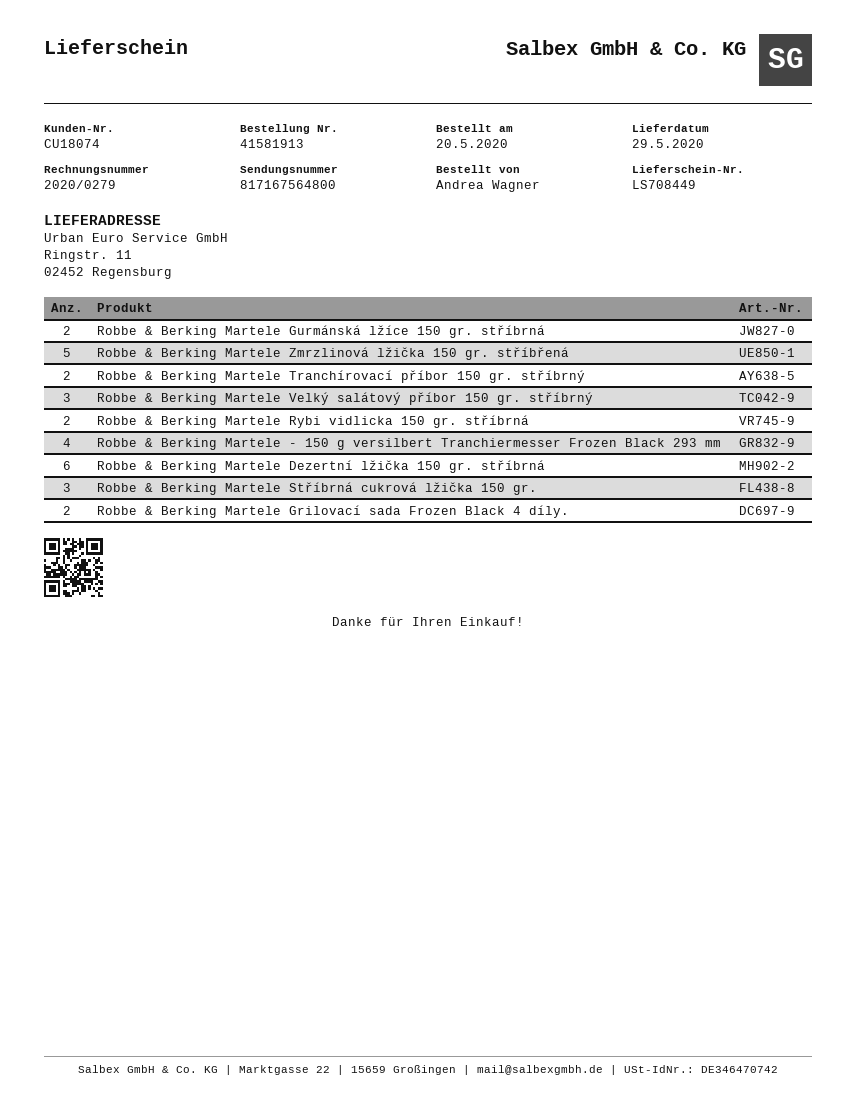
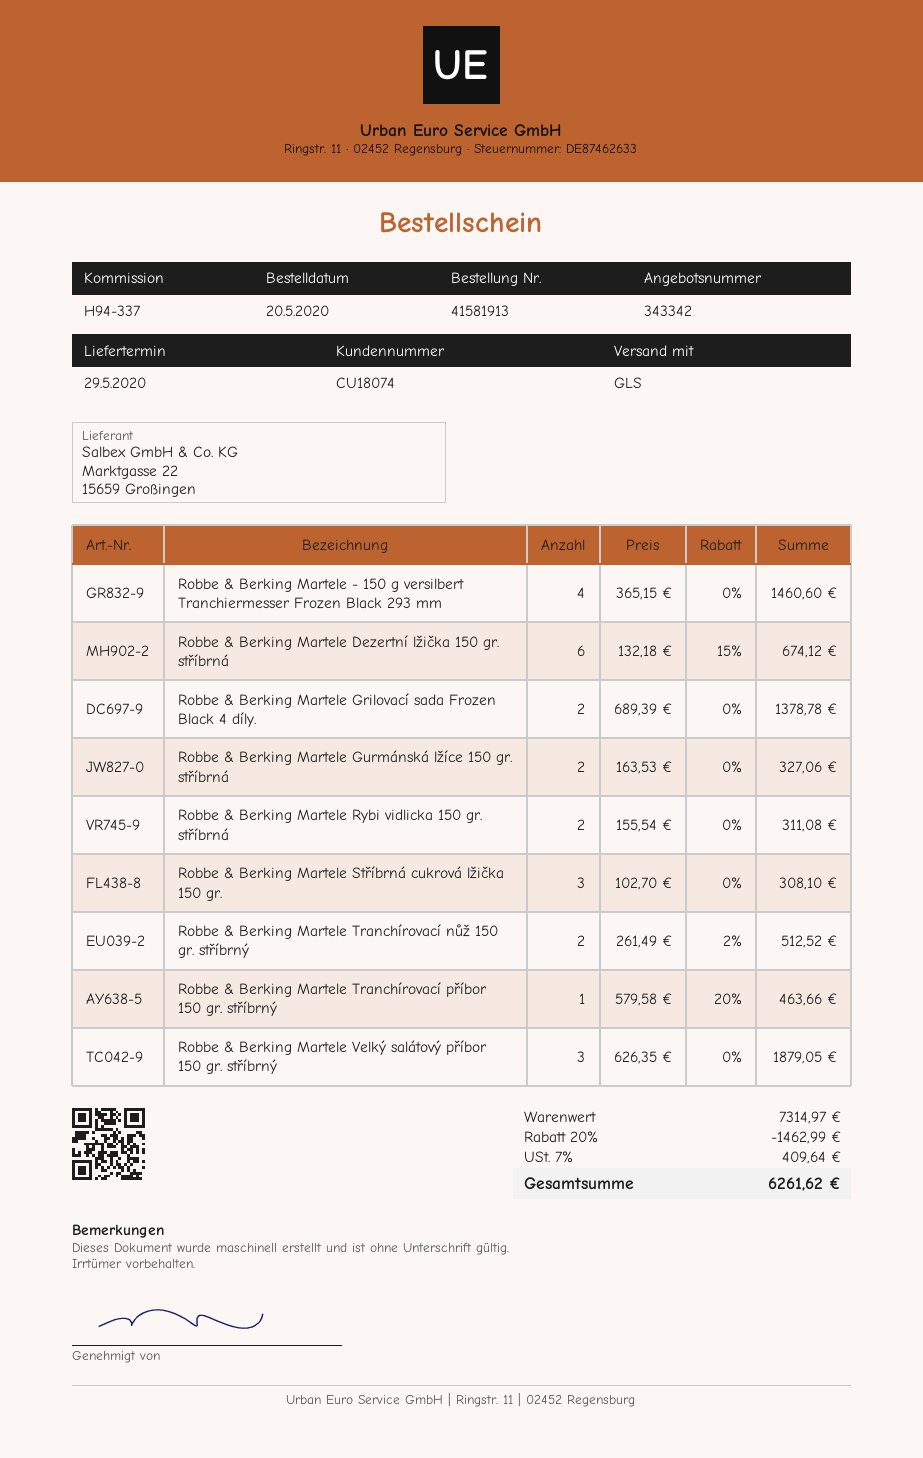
Robbe & Berking Martele Zmrzlinová lžička 150 gr. stříbřená: 5 -> none
Robbe & Berking Martele Tranchírovací příbor 150 gr. stříbrný: 2 -> 1
Robbe & Berking Martele Tranchírovací nůž 150 gr. stříbrný: none -> 2

